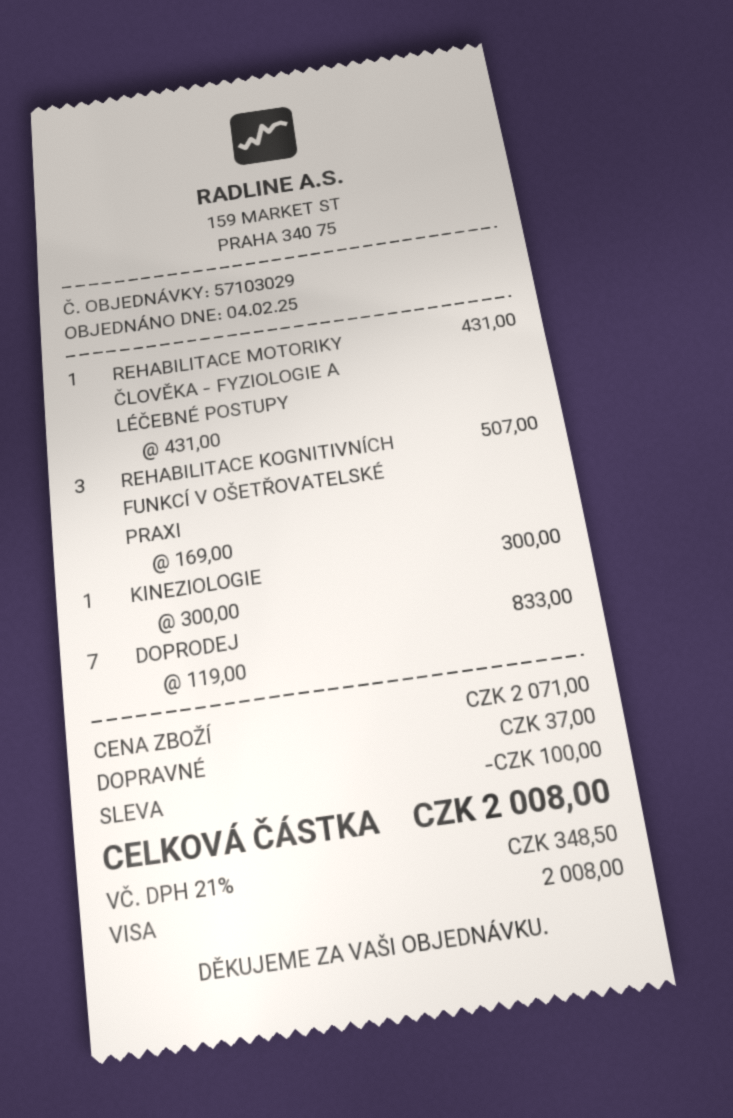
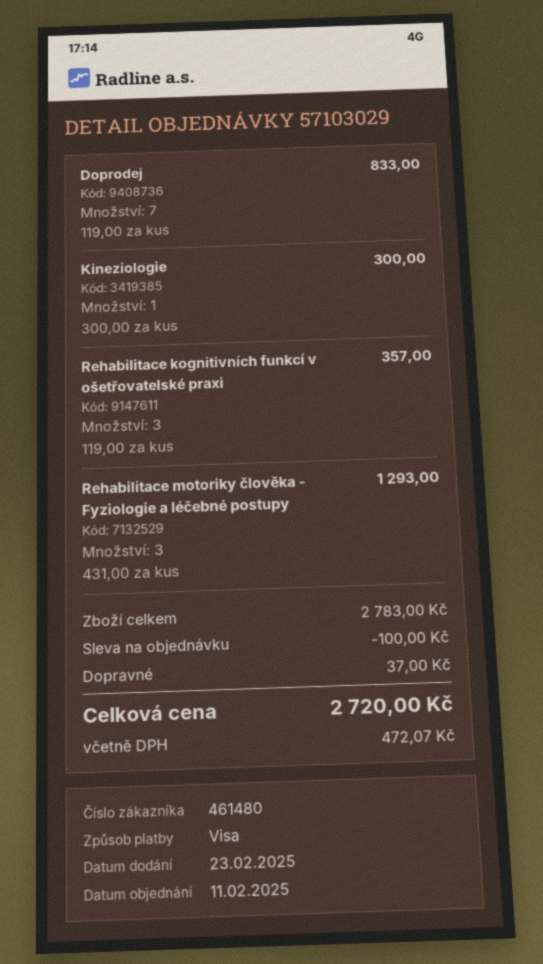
order date: 2025-02-04 -> 2025-02-11
REHABILITACE MOTORIKY ČLOVĚKA - FYZIOLOGIE A LÉČEBNÉ POSTUPY: 1 x 431.00 = 431.00 -> 3 x 431.00 = 1293.00
REHABILITACE KOGNITIVNÍCH FUNKCÍ V OŠETŘOVATELSKÉ PRAXI: 3 x 169.00 = 507.00 -> 3 x 119.00 = 357.00
subtotal: 2071.00 -> 2783.00
tax: 348.50 -> 472.07
total: 2008.00 -> 2720.00

